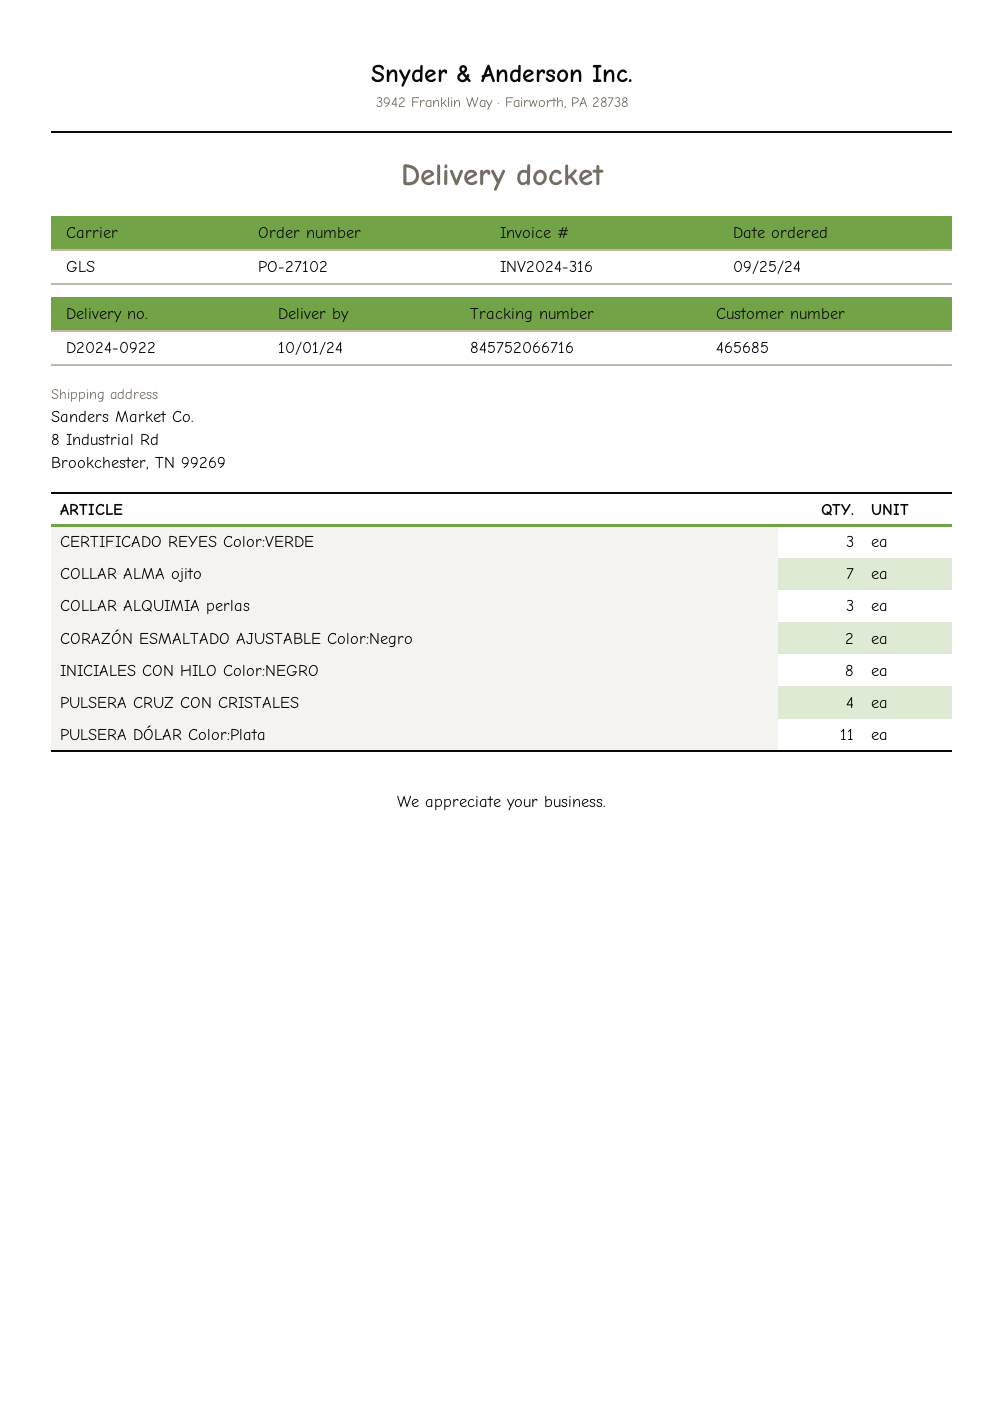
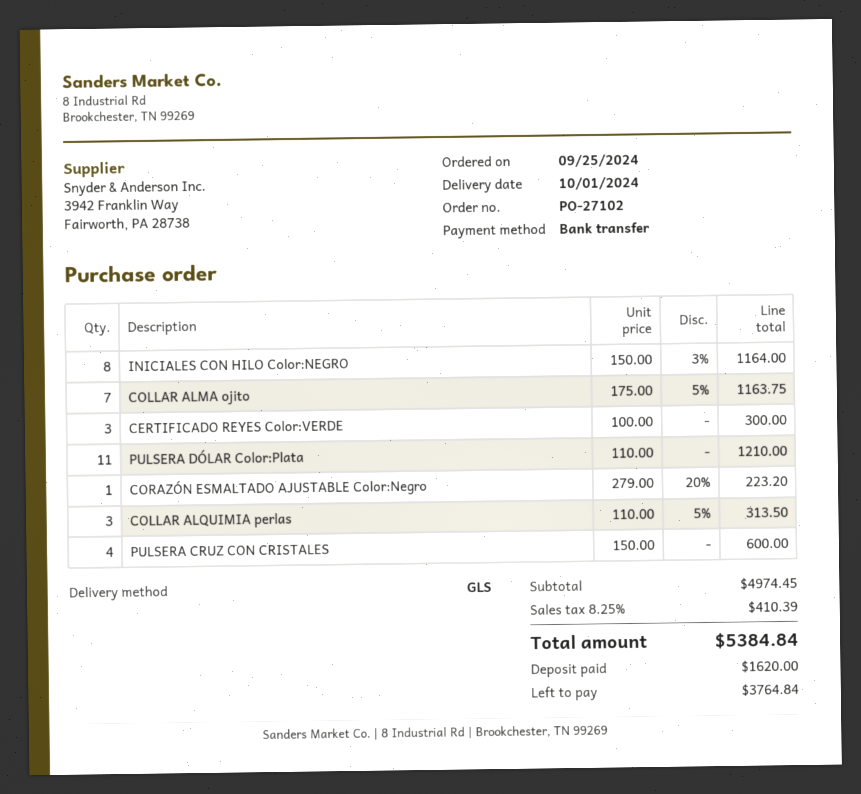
CORAZÓN ESMALTADO AJUSTABLE Color:Negro: 2 -> 1

